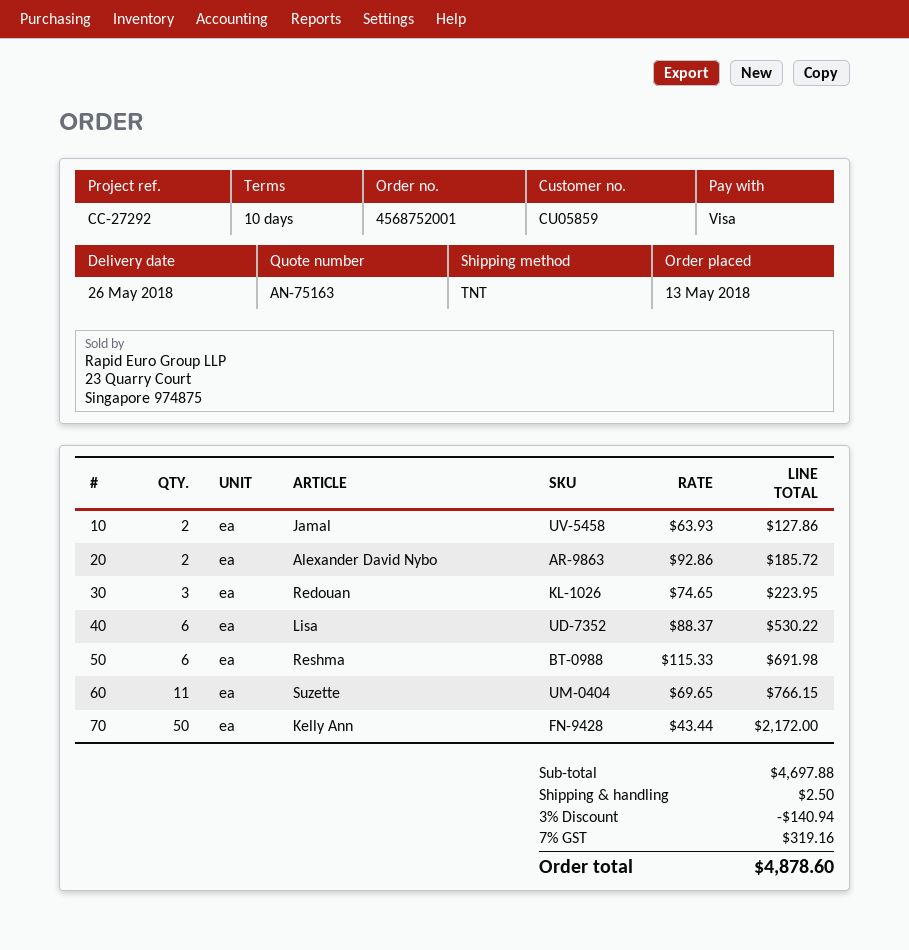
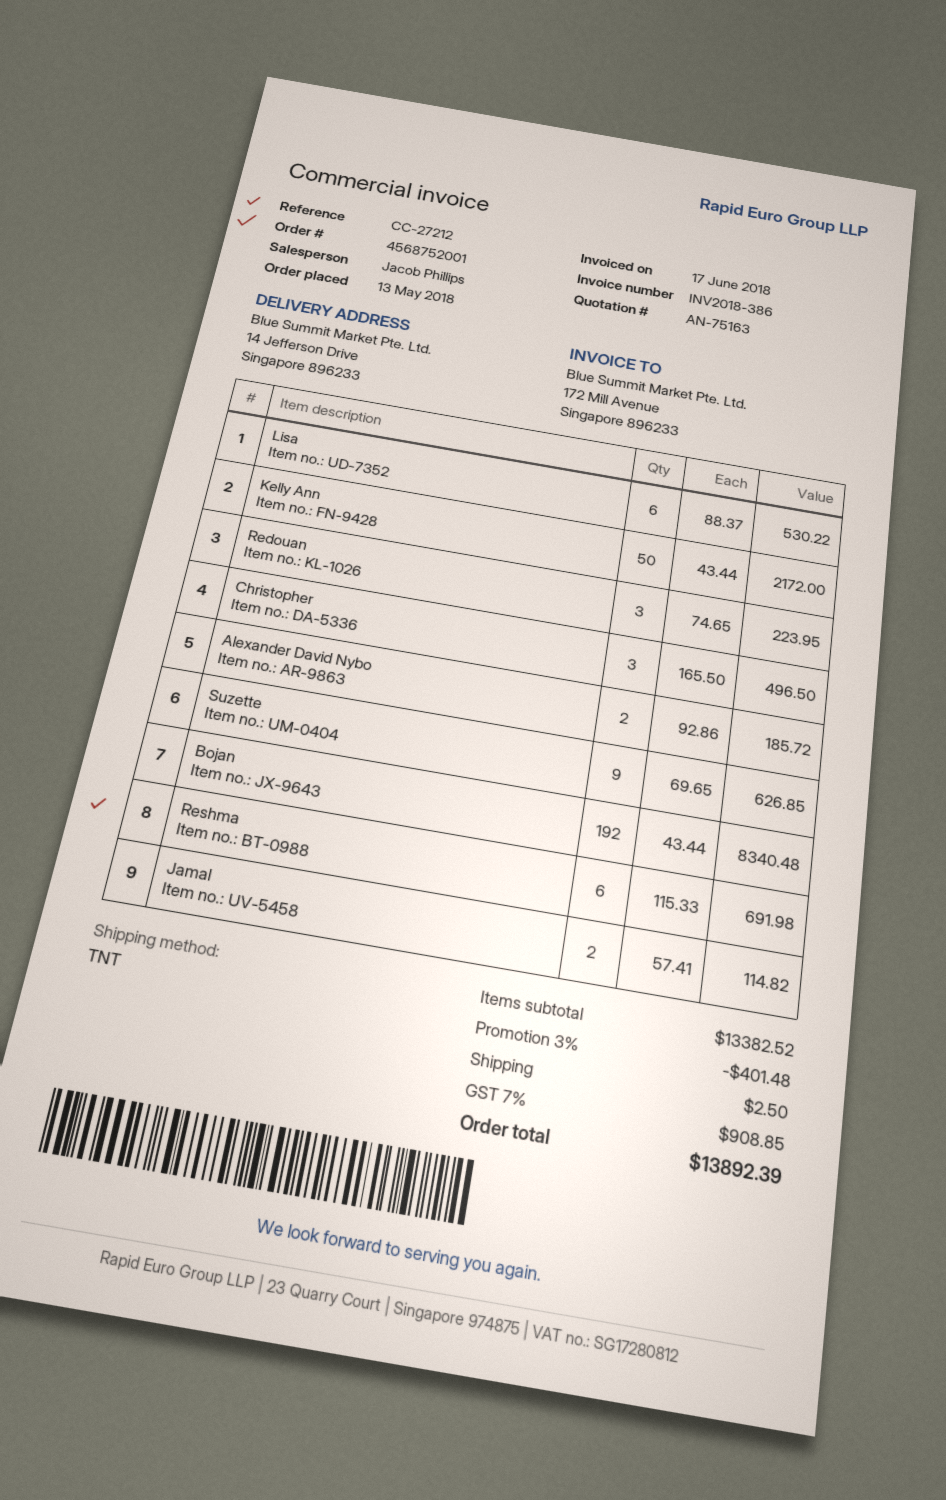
reference: CC-27292 -> CC-27212
Jamal: 2 x 63.93 = 127.86 -> 2 x 57.41 = 114.82
Suzette: 11 x 69.65 = 766.15 -> 9 x 69.65 = 626.85
Christopher: none -> 3 x 165.50 = 496.50
Bojan: none -> 192 x 43.44 = 8340.48
subtotal: 4697.88 -> 13382.52
discount: 3% = 140.94 -> 3% = 401.48
tax: 7% = 319.16 -> 7% = 908.85
total: 4878.60 -> 13892.39

